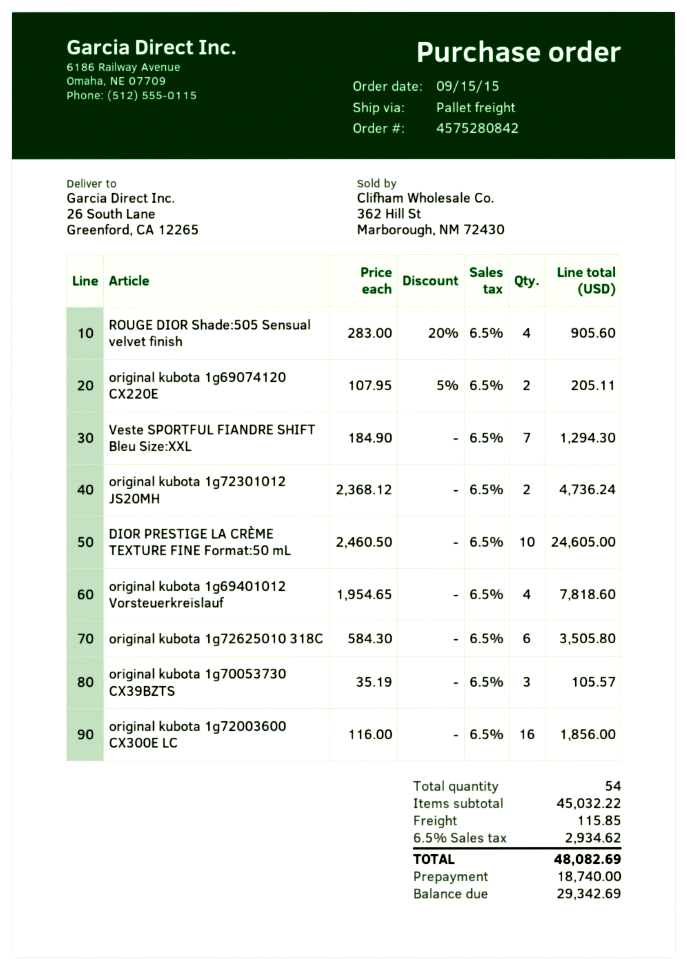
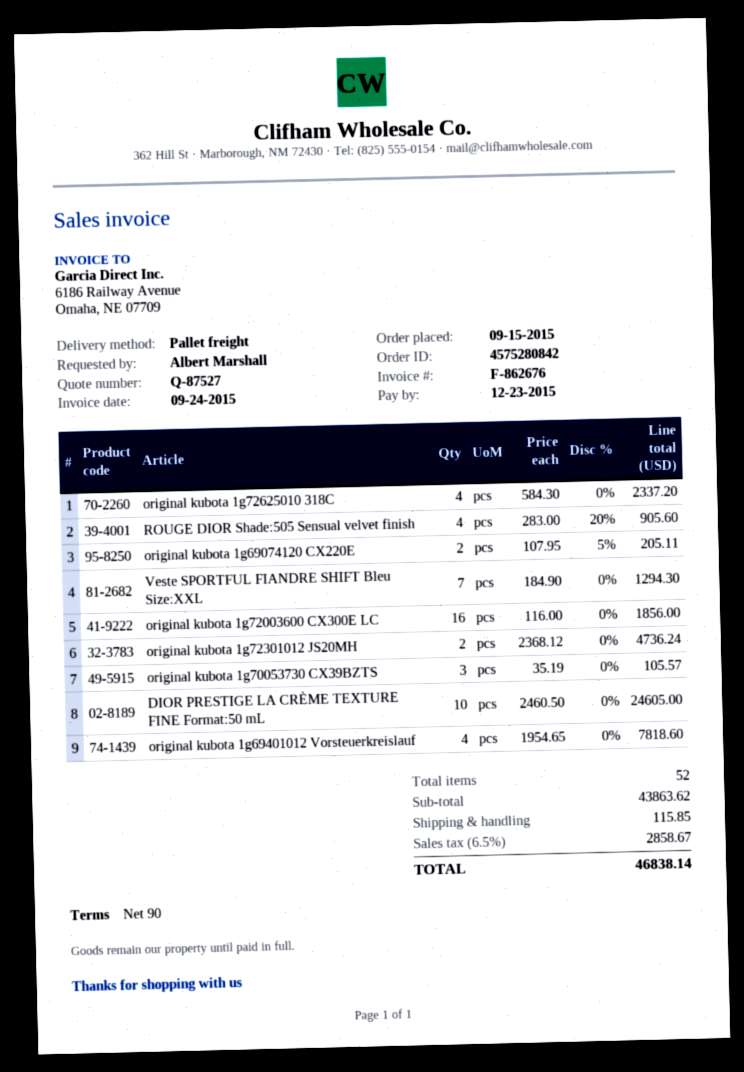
original kubota 1g72625010 318C: 6 x 584.30 = 3505.80 -> 4 x 584.30 = 2337.20
total quantity: 54 -> 52
subtotal: 45032.22 -> 43863.62
tax: 6.5% = 2934.62 -> 6.5% = 2858.67
total: 48082.69 -> 46838.14

